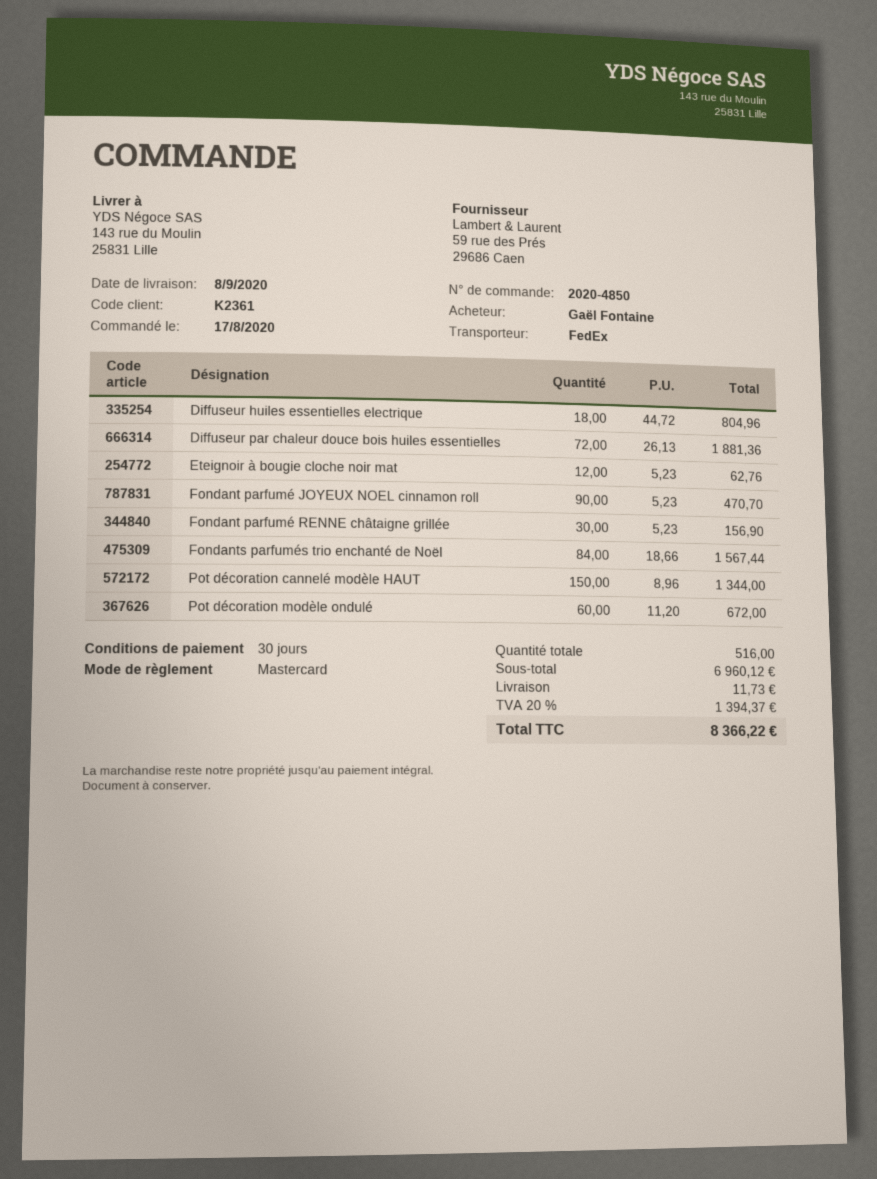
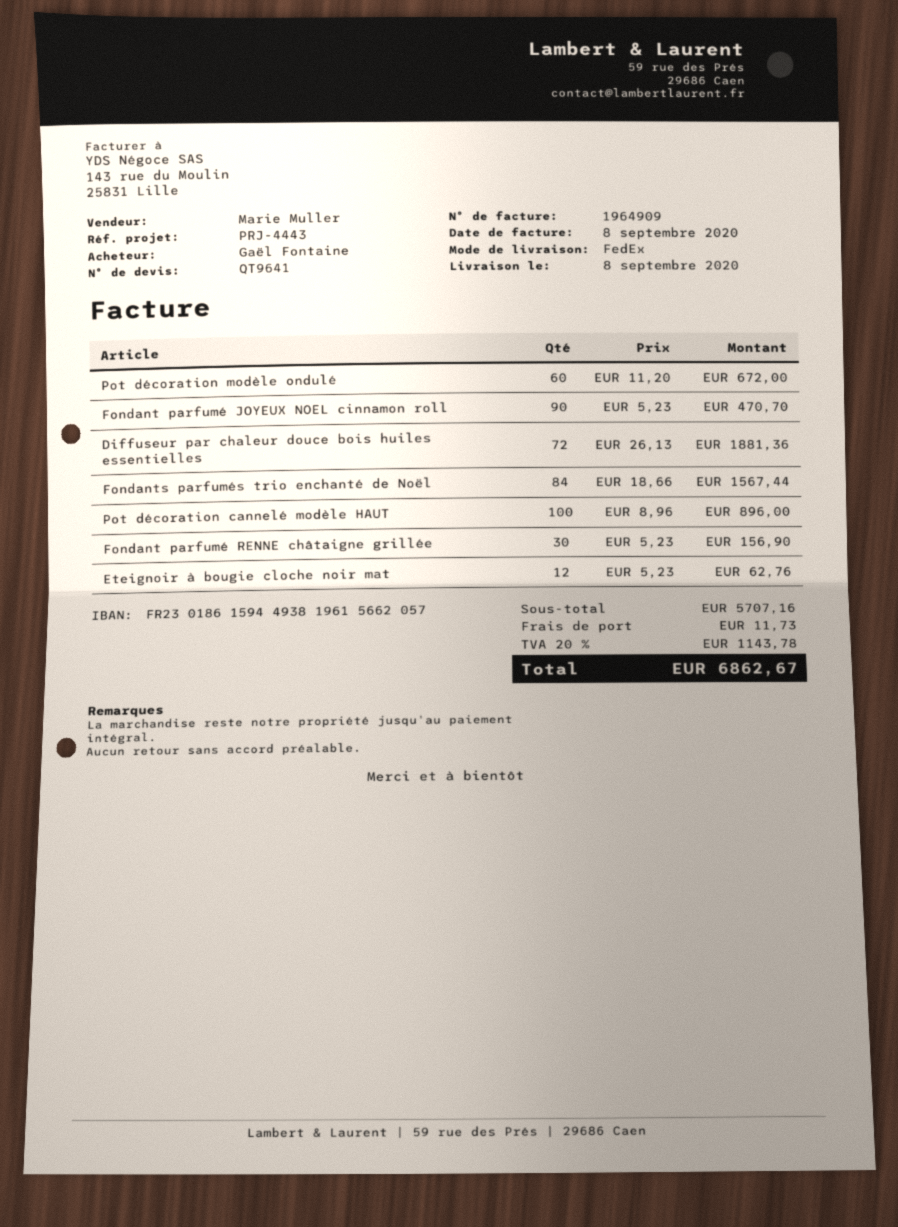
Diffuseur huiles essentielles electrique: 18 x 44.72 = 804.96 -> none
Pot décoration cannelé modèle HAUT: 150 x 8.96 = 1344.00 -> 100 x 8.96 = 896.00
subtotal: 6960.12 -> 5707.16
tax: 20% = 1394.37 -> 20% = 1143.78
total: 8366.22 -> 6862.67

